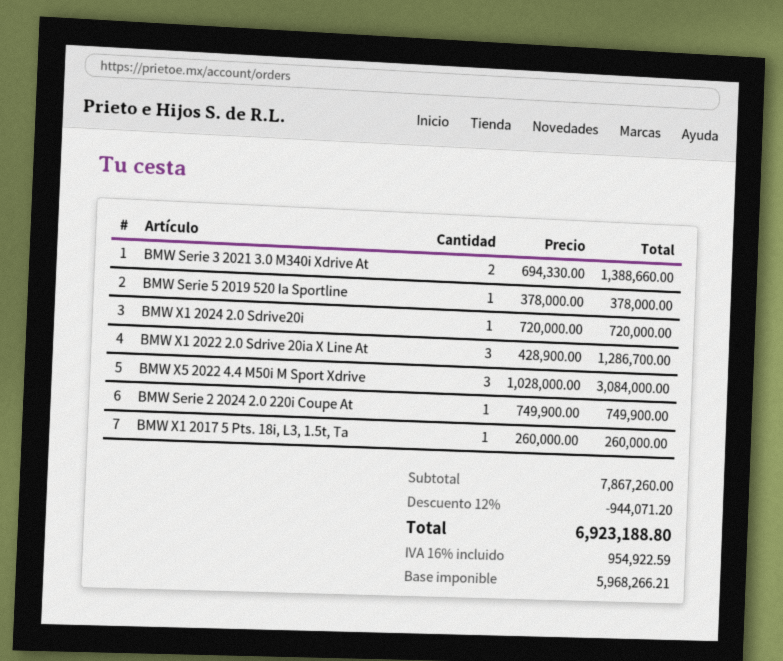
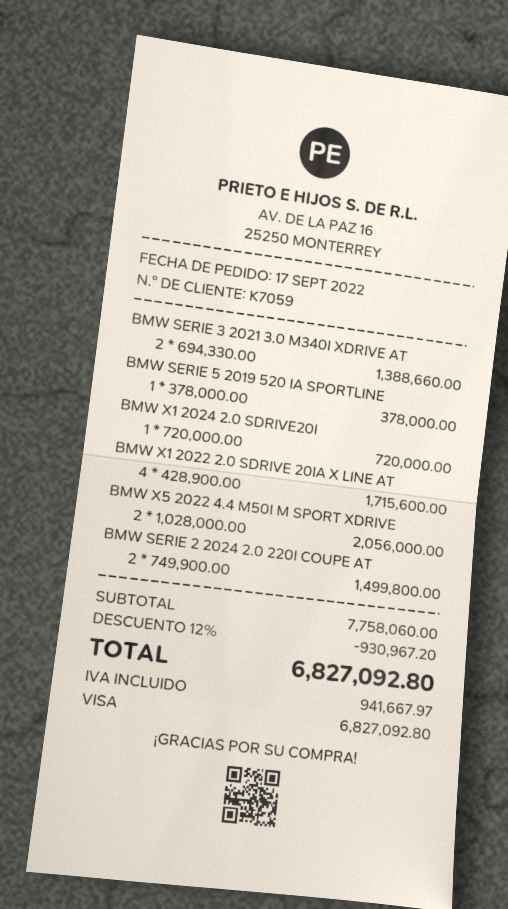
BMW X1 2022 2.0 Sdrive 20ia X Line At: 3 x 428900.00 = 1286700.00 -> 4 x 428900.00 = 1715600.00
BMW X5 2022 4.4 M50i M Sport Xdrive: 3 x 1028000.00 = 3084000.00 -> 2 x 1028000.00 = 2056000.00
BMW Serie 2 2024 2.0 220i Coupe At: 1 x 749900.00 = 749900.00 -> 2 x 749900.00 = 1499800.00
BMW X1 2017 5 Pts. 18i, L3, 1.5t, Ta: 1 x 260000.00 = 260000.00 -> none
subtotal: 7867260.00 -> 7758060.00
discount: 12% = 944071.20 -> 12% = 930967.20
tax: 954922.59 -> 941667.97
total: 6923188.80 -> 6827092.80

